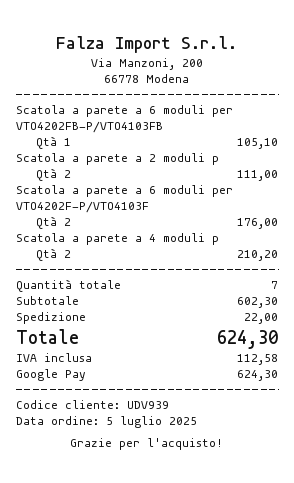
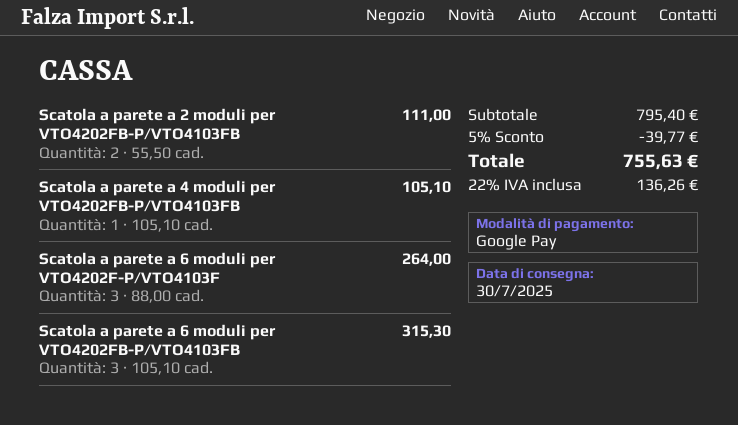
Scatola a parete a 6 moduli per VTO4202FB-P/VTO4103FB: 1 for 105.10 -> 3 for 315.30
Scatola a parete a 6 moduli per VTO4202F-P/VTO4103F: 2 for 176.00 -> 3 for 264.00
Scatola a parete a 4 moduli p: 2 for 210.20 -> 1 for 105.10
subtotal: 602.30 -> 795.40
discount: none -> 5% = 39.77
shipping: 22.00 -> none
tax: 112.58 -> 136.26
total: 624.30 -> 755.63

